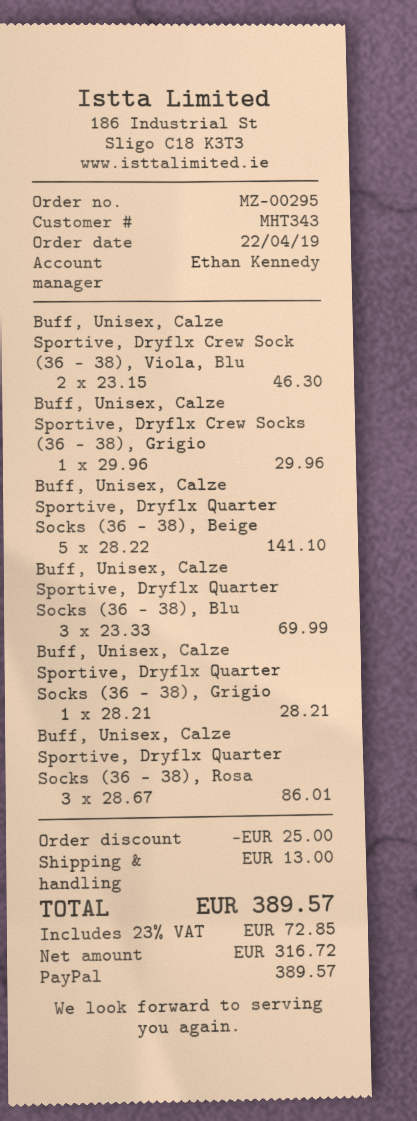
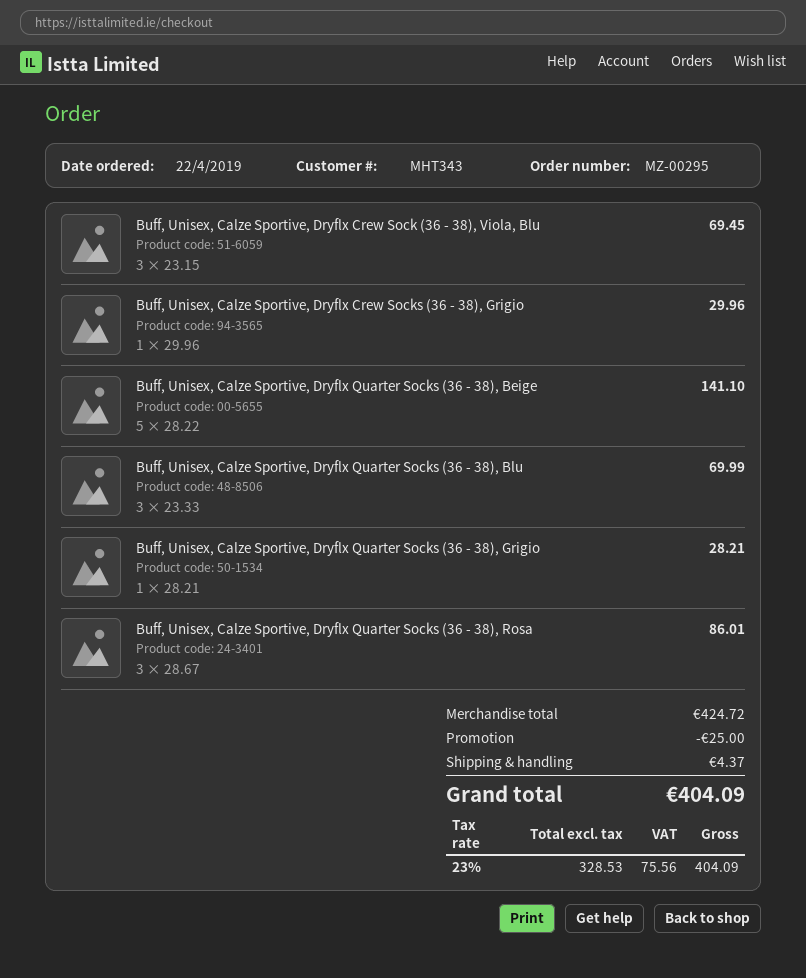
Buff, Unisex, Calze Sportive, Dryflx Crew Sock (36 - 38), Viola, Blu: 2 x 23.15 = 46.30 -> 3 x 23.15 = 69.45
shipping: 13.00 -> 4.37
net: 316.72 -> 328.53
tax: 23% = 72.85 -> 23% = 75.56
total: 389.57 -> 404.09

